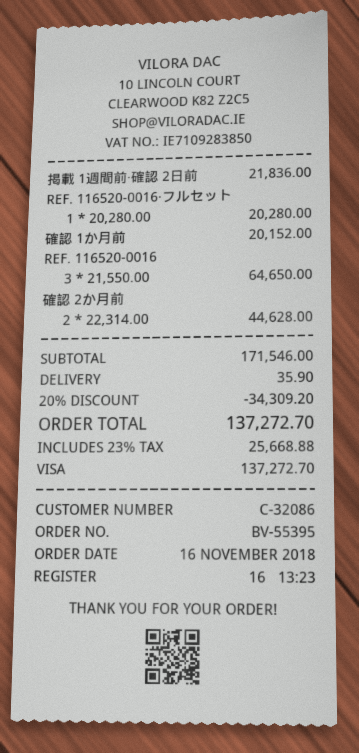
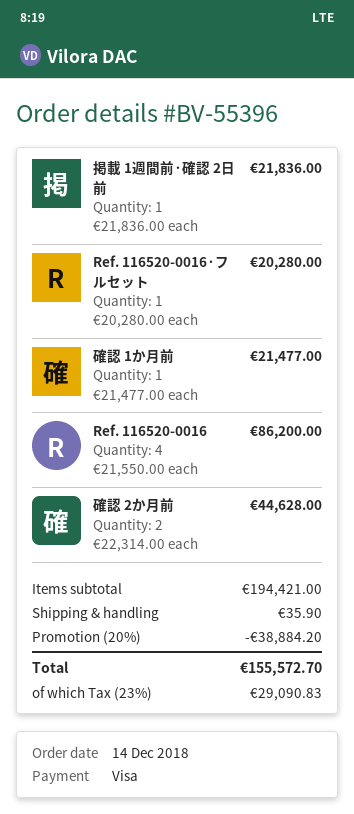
order number: BV-55395 -> BV-55396
order date: 2018-11-16 -> 2018-12-14
確認 1か月前: 1 x 20152.00 = 20152.00 -> 1 x 21477.00 = 21477.00
REF. 116520-0016: 3 x 21550.00 = 64650.00 -> 4 x 21550.00 = 86200.00
subtotal: 171546.00 -> 194421.00
discount: 20% = 34309.20 -> 20% = 38884.20
tax: 23% = 25668.88 -> 23% = 29090.83
total: 137272.70 -> 155572.70

